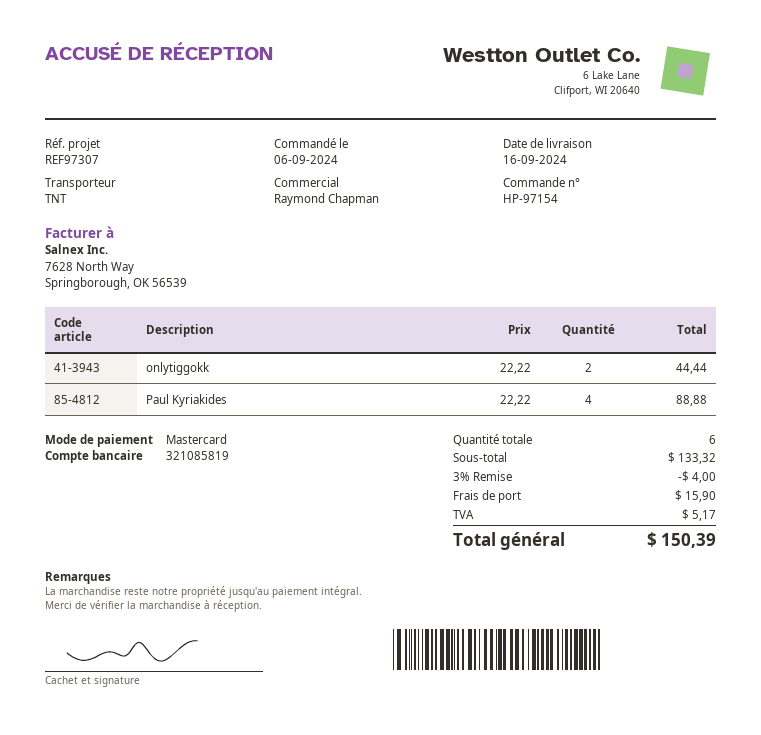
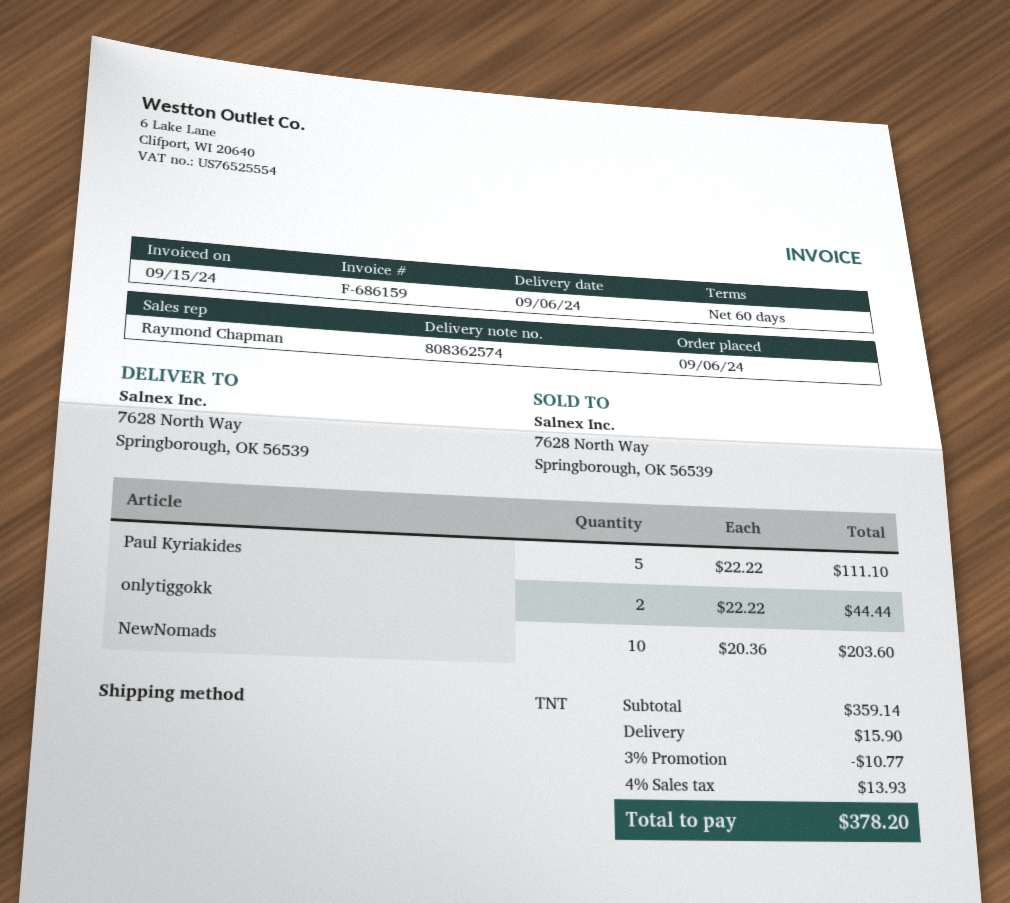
delivery date: 2024-09-16 -> 2024-09-06
Paul Kyriakides: 4 x 22.22 = 88.88 -> 5 x 22.22 = 111.10
NewNomads: none -> 10 x 20.36 = 203.60
subtotal: 133.32 -> 359.14
discount: 3% = 4.00 -> 3% = 10.77
tax: 5.17 -> 13.93
total: 150.39 -> 378.20

